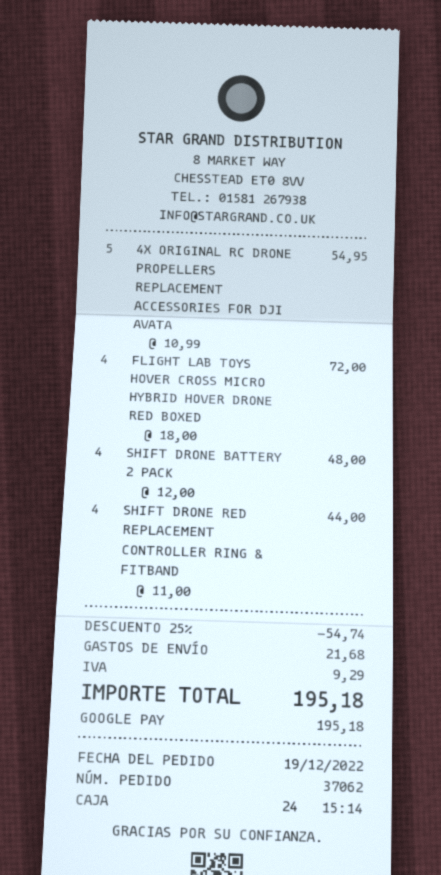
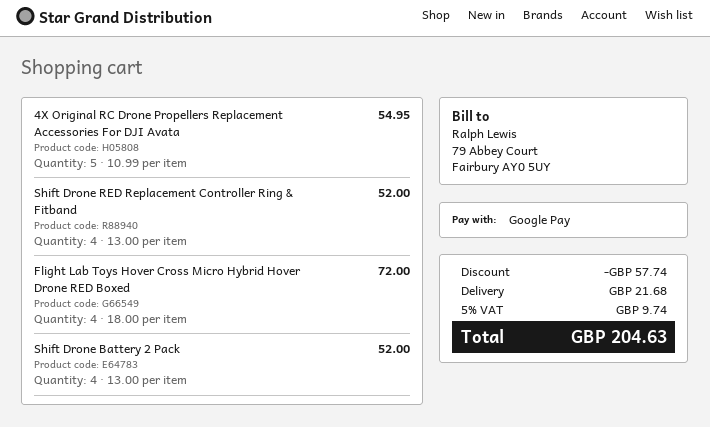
SHIFT DRONE BATTERY 2 PACK: 4 x 12.00 = 48.00 -> 4 x 13.00 = 52.00
SHIFT DRONE RED REPLACEMENT CONTROLLER RING & FITBAND: 4 x 11.00 = 44.00 -> 4 x 13.00 = 52.00
discount: 54.74 -> 57.74
tax: 9.29 -> 9.74
total: 195.18 -> 204.63

